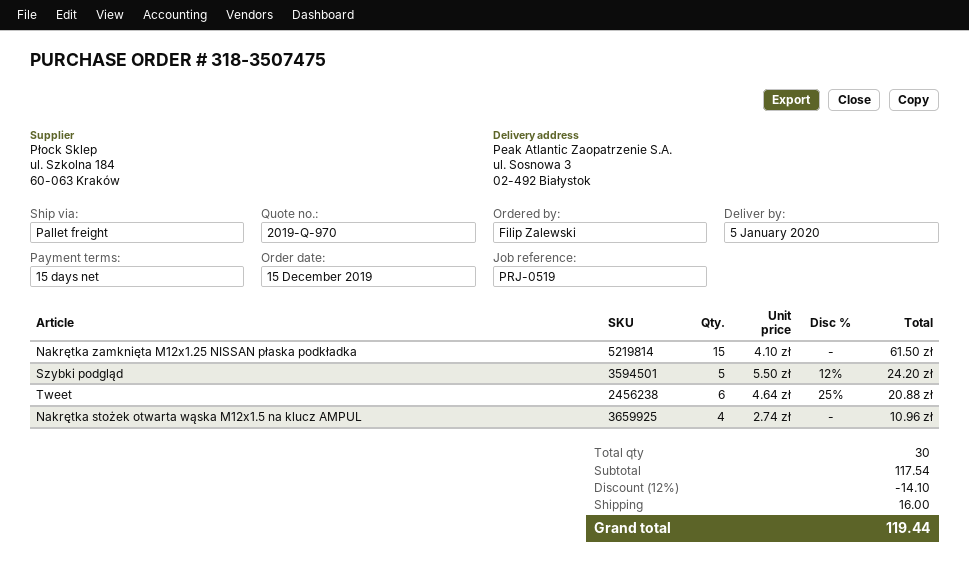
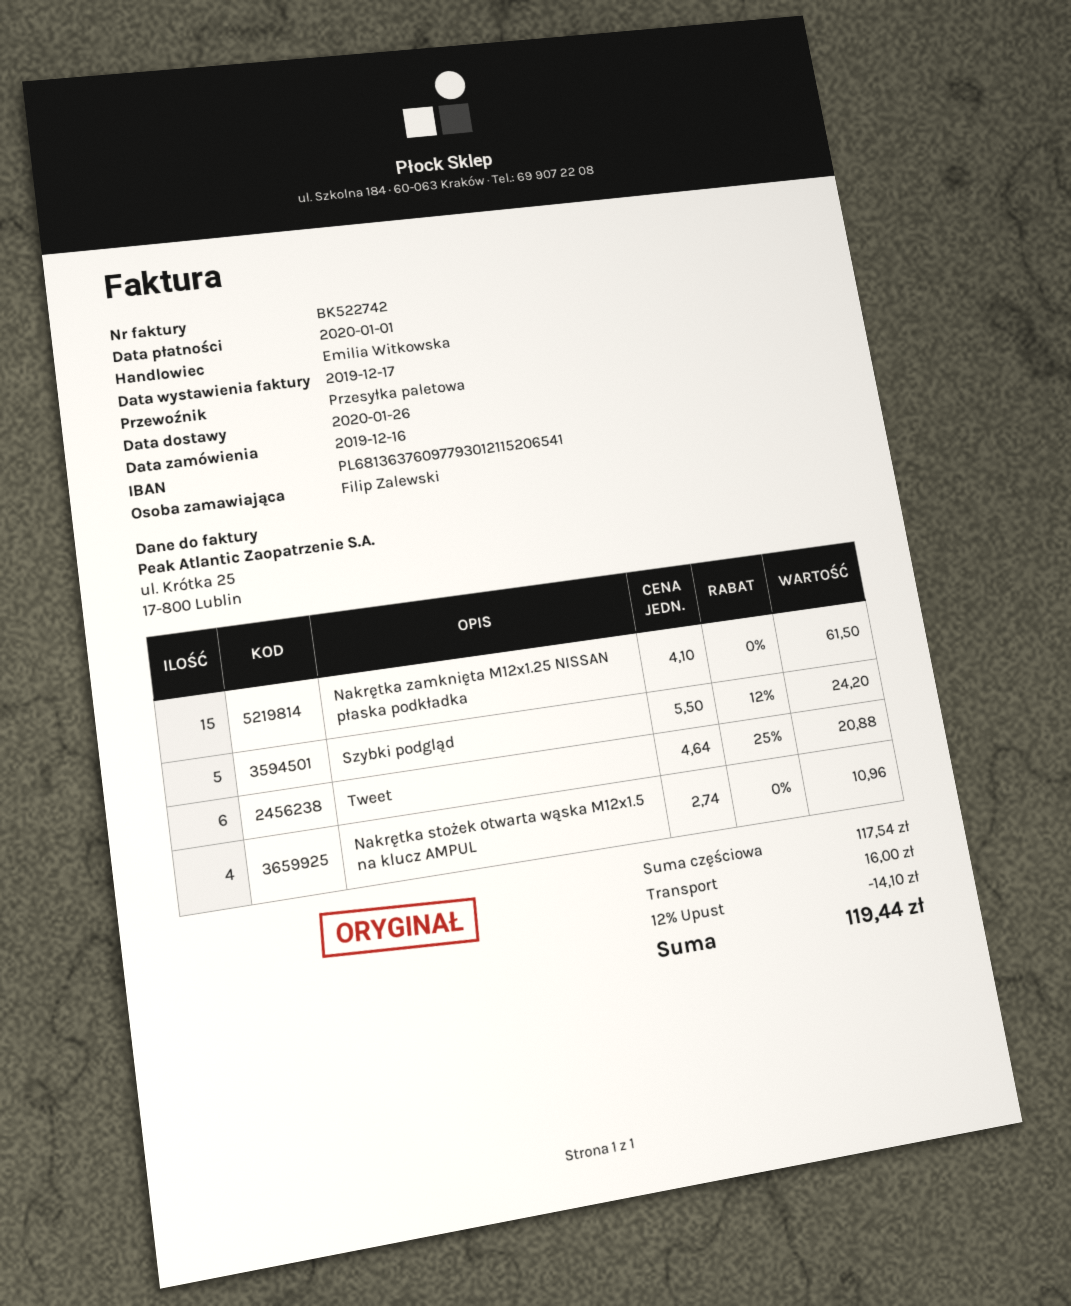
order date: 2019-12-15 -> 2019-12-16
delivery date: 2020-01-05 -> 2020-01-26

